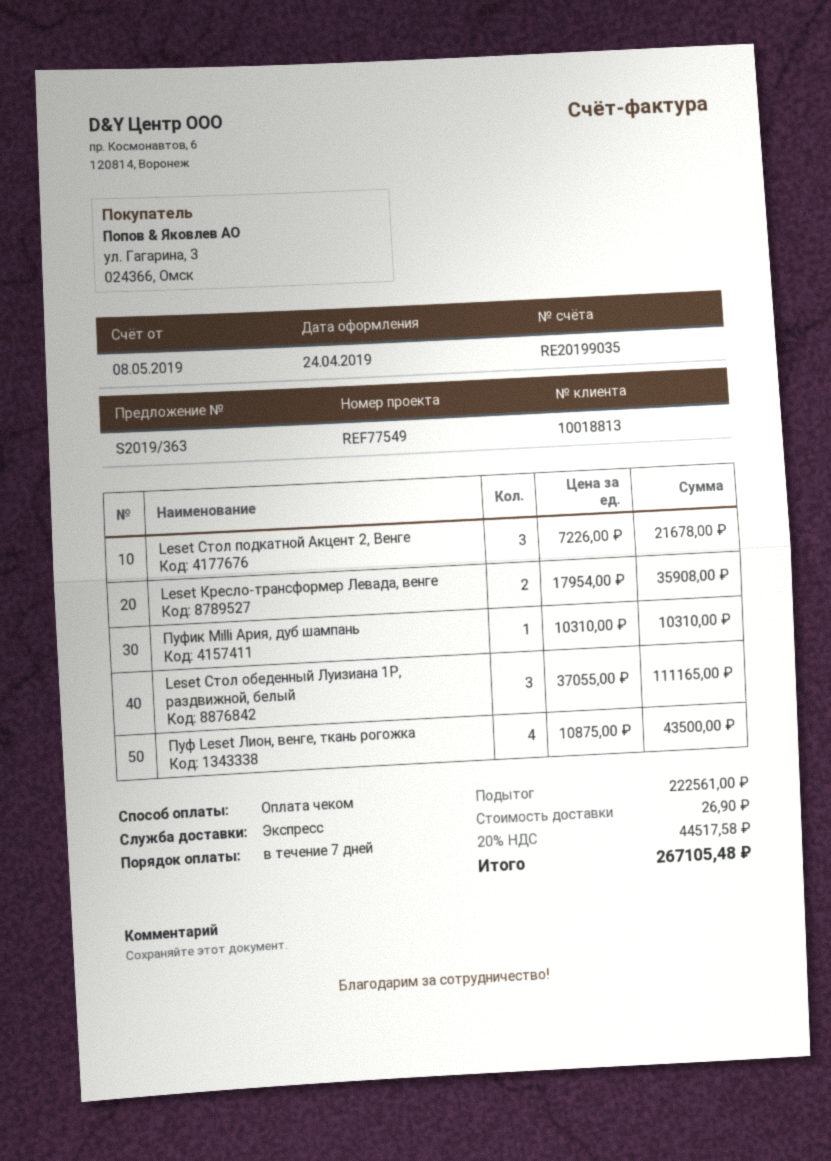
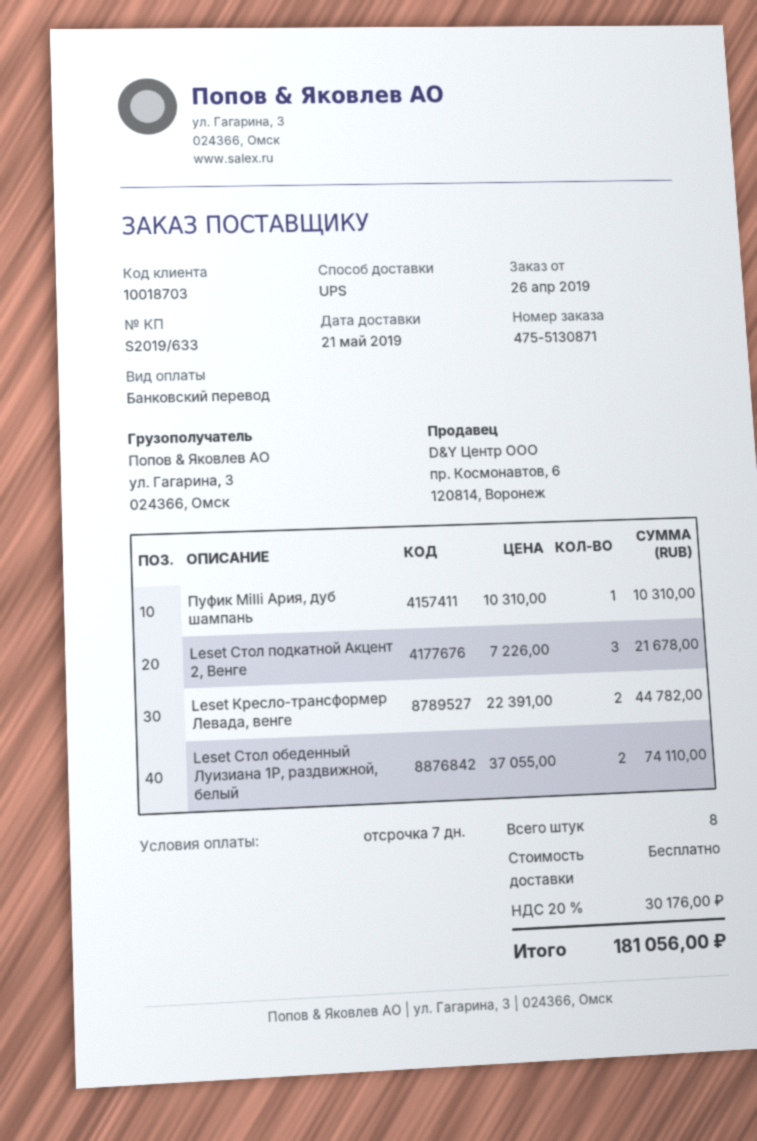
quote number: S2019/363 -> S2019/633
order date: 2019-04-24 -> 2019-04-26
customer number: 10018813 -> 10018703
payment method: cheque -> bank transfer
shipping method: express -> UPS
Leset Кресло-трансформер Левада, венге: 2 x 17954.00 = 35908.00 -> 2 x 22391.00 = 44782.00
Leset Стол обеденный Луизиана 1Р, раздвижной, белый: 3 x 37055.00 = 111165.00 -> 2 x 37055.00 = 74110.00
Пуф Leset Лион, венге, ткань рогожка: 4 x 10875.00 = 43500.00 -> none
shipping: 26.90 -> 0.00
tax: 20% = 44517.58 -> 20% = 30176.00
total: 267105.48 -> 181056.00

